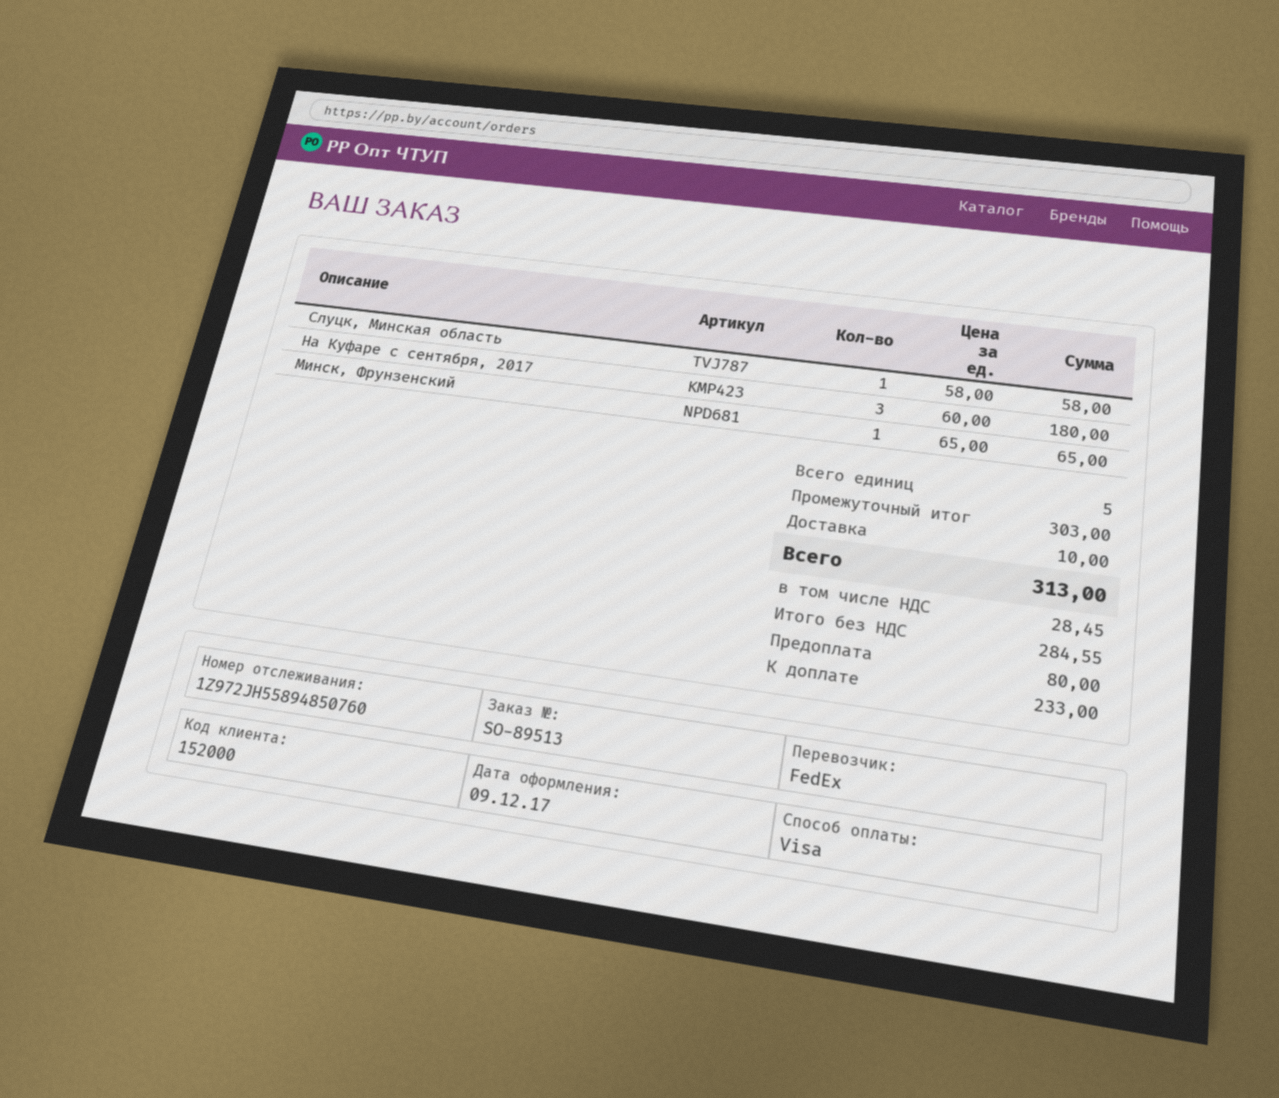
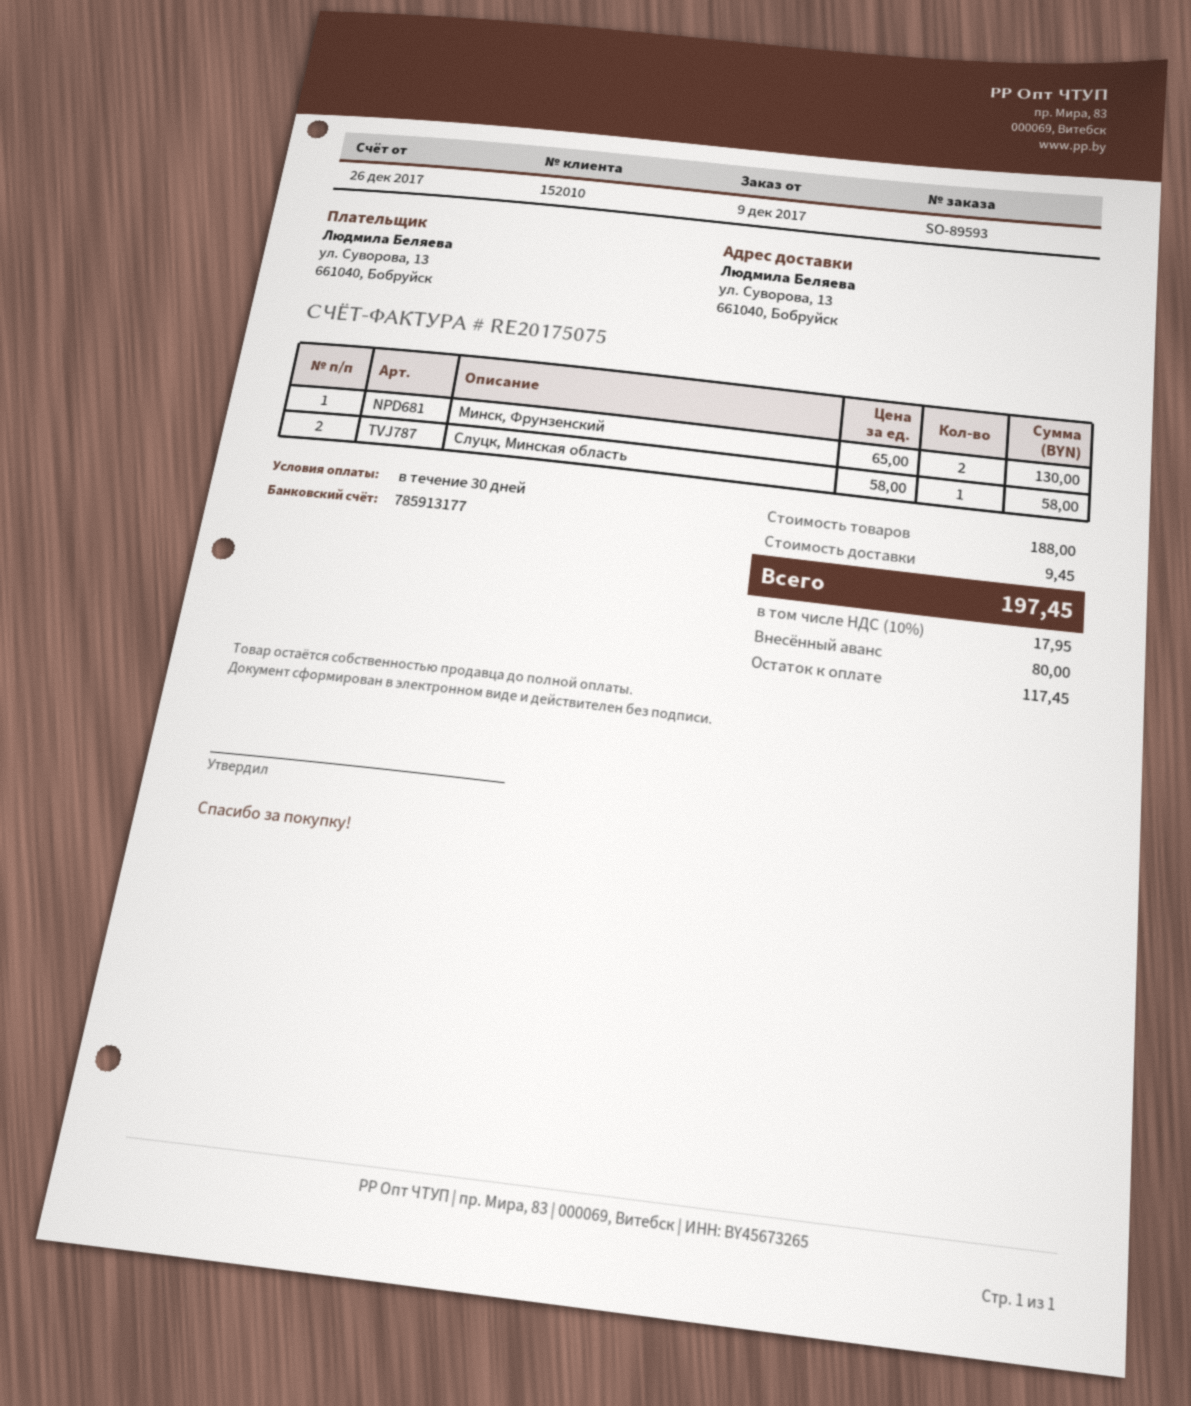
order number: SO-89513 -> SO-89593
customer number: 152000 -> 152010
На Куфаре с сентября, 2017: 3 x 60.00 = 180.00 -> none
Минск, Фрунзенский: 1 x 65.00 = 65.00 -> 2 x 65.00 = 130.00
subtotal: 303.00 -> 188.00
shipping: 10.00 -> 9.45
tax: 28.45 -> 17.95
total: 313.00 -> 197.45
balance: 233.00 -> 117.45

